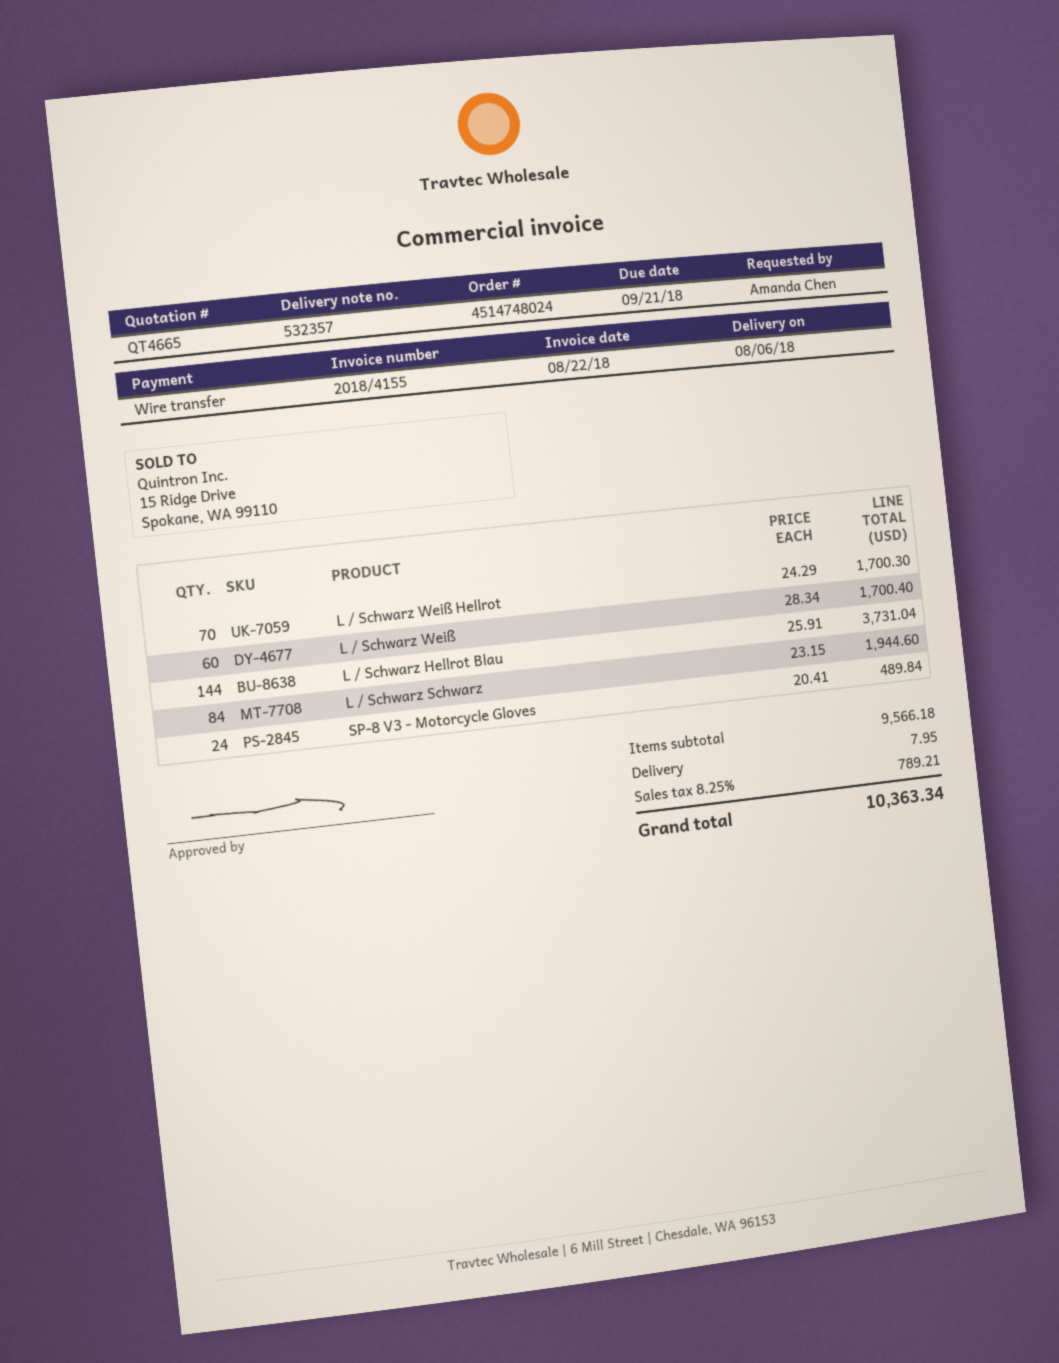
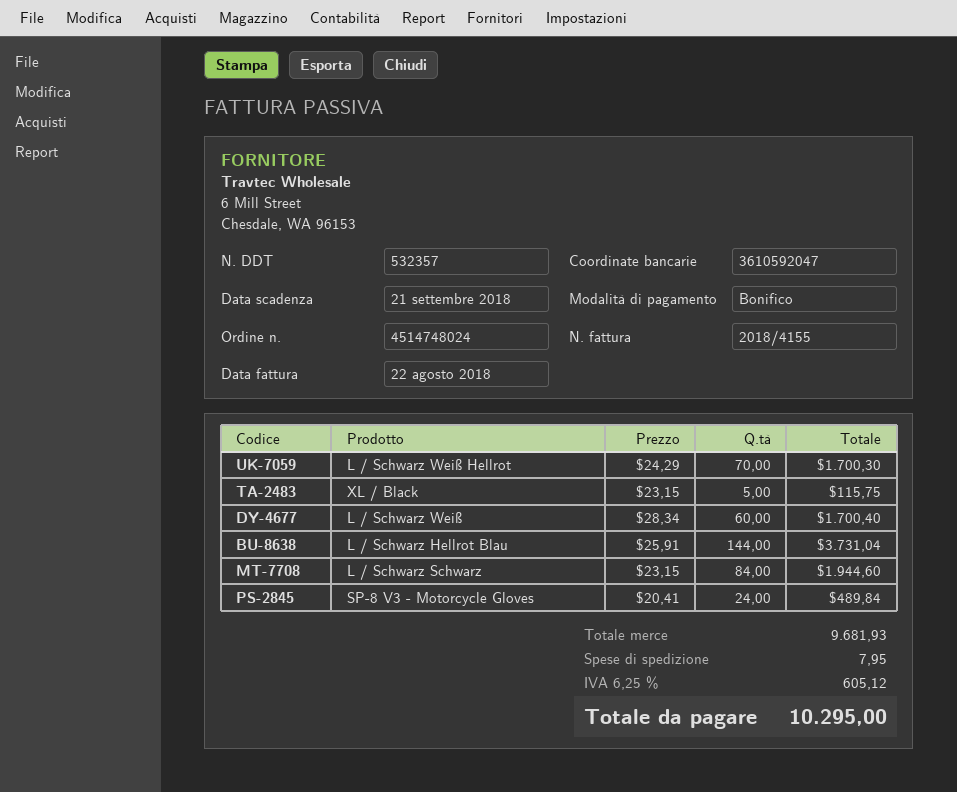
XL / Black: none -> 5 x 23.15 = 115.75
subtotal: 9566.18 -> 9681.93
tax: 8.25% = 789.21 -> 6.25% = 605.12
total: 10363.34 -> 10295.00

